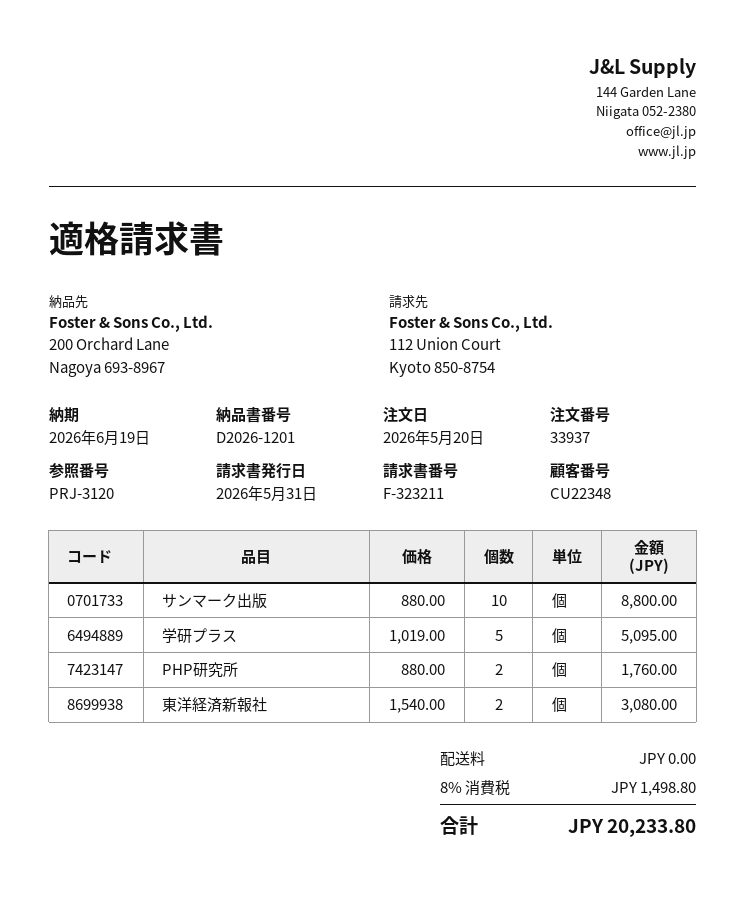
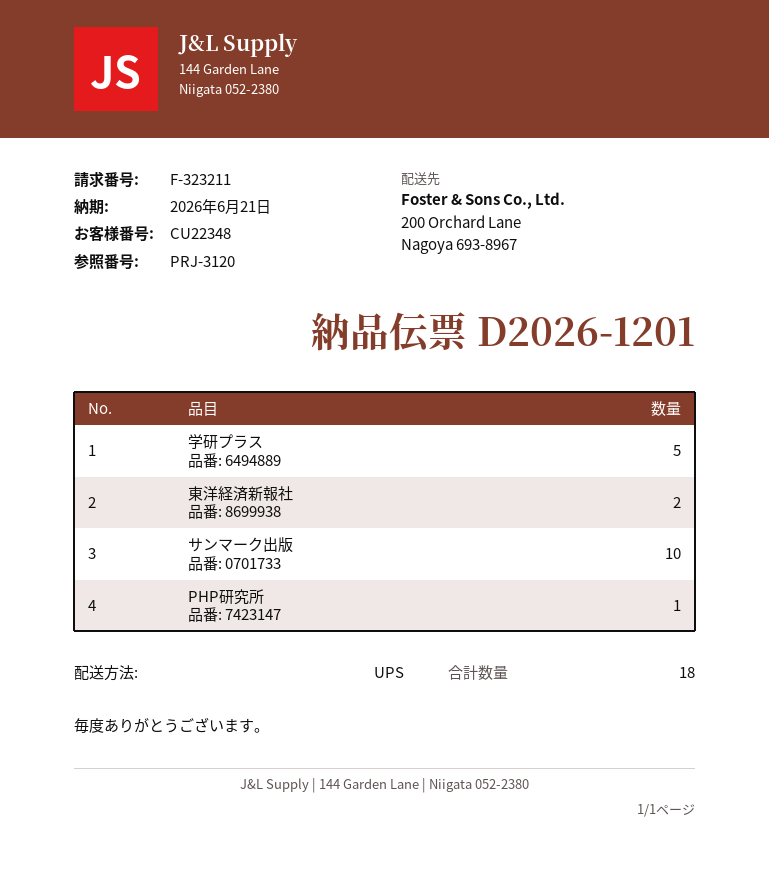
delivery date: 2026-06-19 -> 2026-06-21
PHP研究所: 2 -> 1

